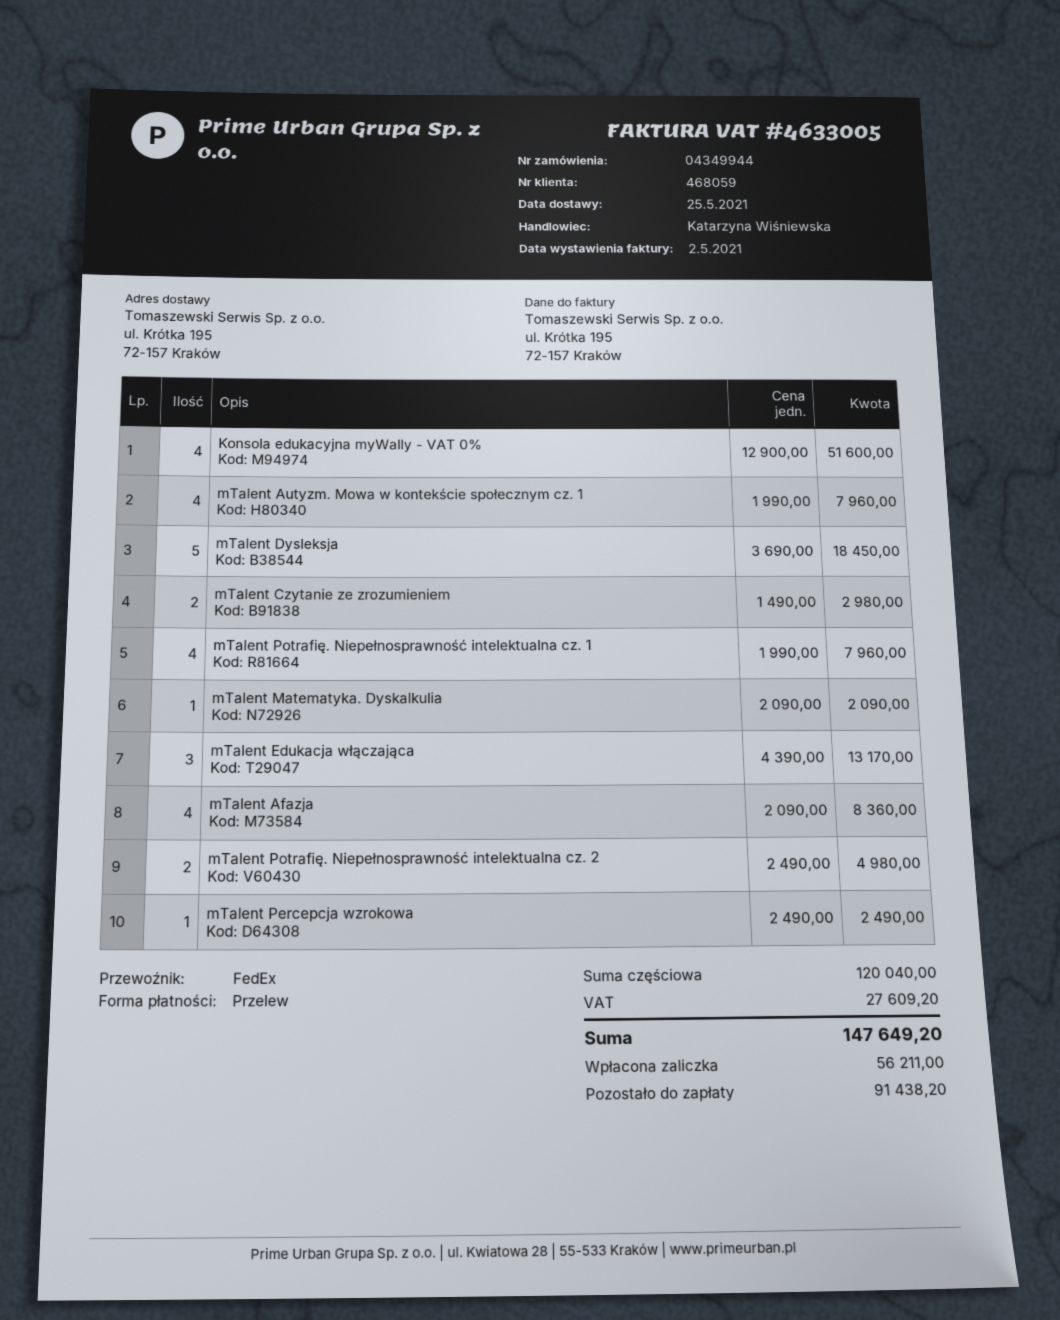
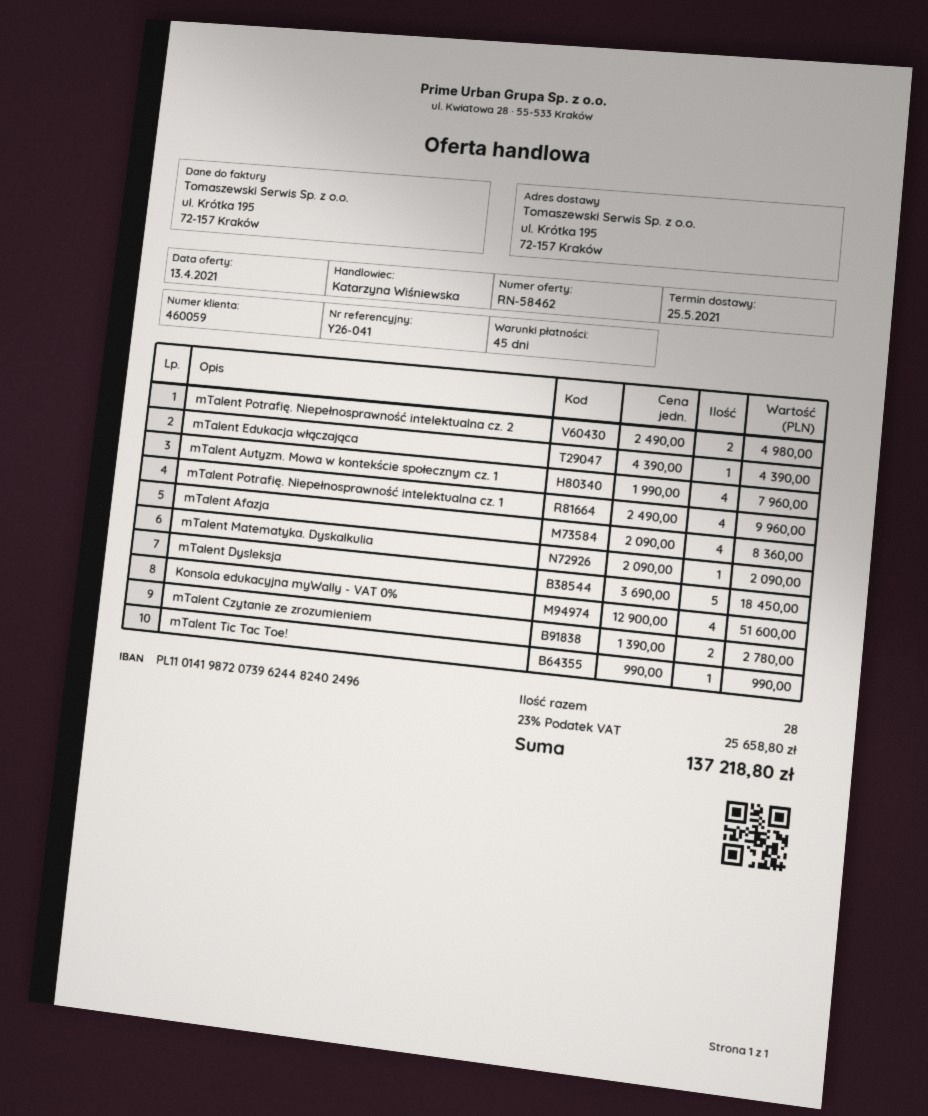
customer number: 468059 -> 460059
mTalent Czytanie ze zrozumieniem: 2 x 1490.00 = 2980.00 -> 2 x 1390.00 = 2780.00
mTalent Potrafię. Niepełnosprawność intelektualna cz. 1: 4 x 1990.00 = 7960.00 -> 4 x 2490.00 = 9960.00
mTalent Edukacja włączająca: 3 x 4390.00 = 13170.00 -> 1 x 4390.00 = 4390.00
mTalent Percepcja wzrokowa: 1 x 2490.00 = 2490.00 -> none
mTalent Tic Tac Toe!: none -> 1 x 990.00 = 990.00
tax: 27609.20 -> 25658.80
total: 147649.20 -> 137218.80

